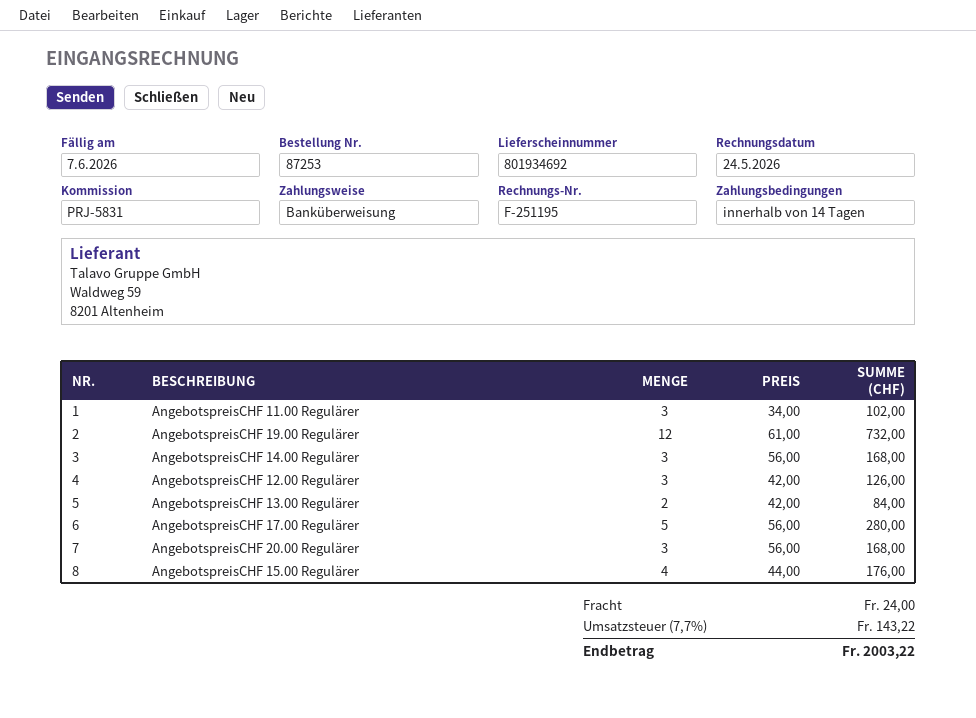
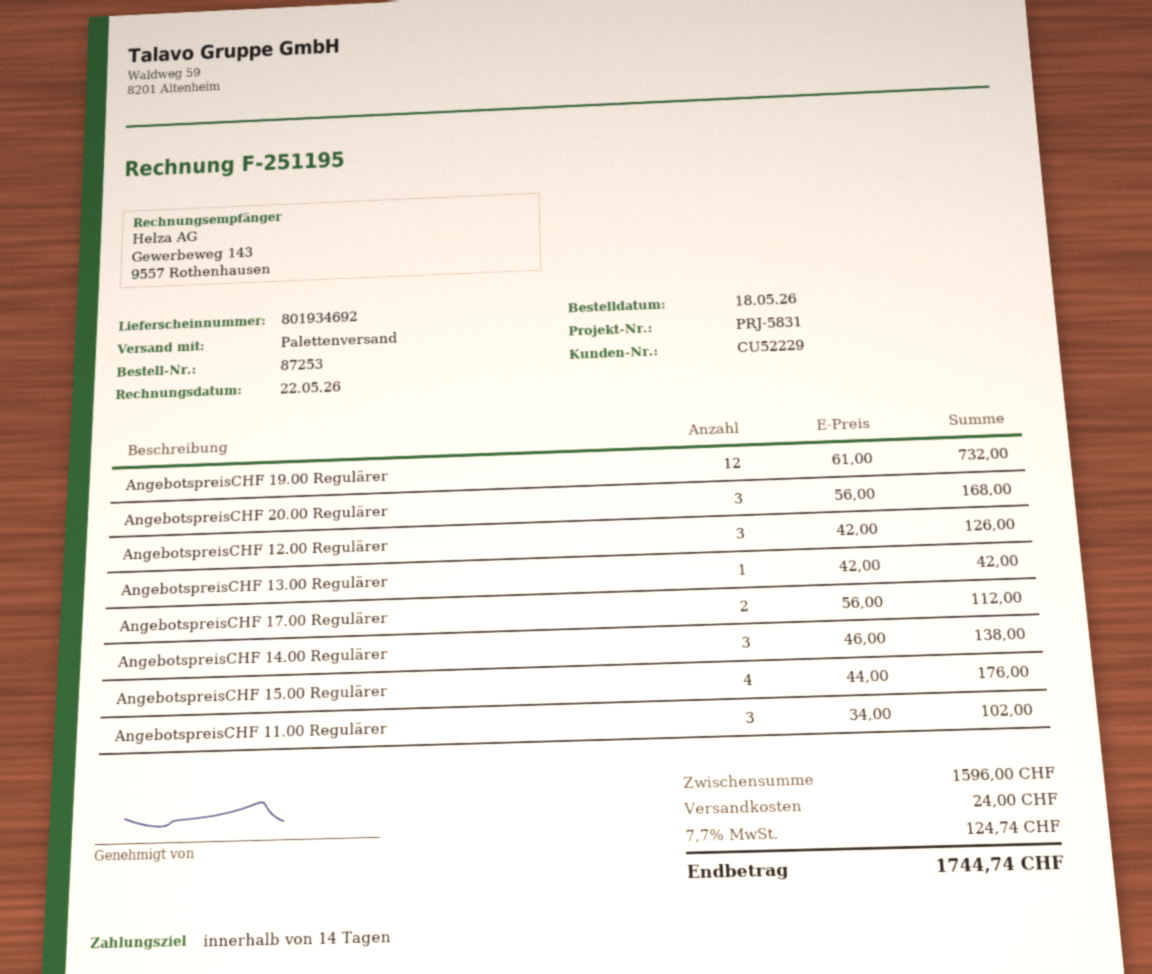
invoice date: 2026-05-24 -> 2026-05-22
AngebotspreisCHF 14.00 Regulärer: 3 x 56.00 = 168.00 -> 3 x 46.00 = 138.00
AngebotspreisCHF 13.00 Regulärer: 2 x 42.00 = 84.00 -> 1 x 42.00 = 42.00
AngebotspreisCHF 17.00 Regulärer: 5 x 56.00 = 280.00 -> 2 x 56.00 = 112.00
tax: 7.7% = 143.22 -> 7.7% = 124.74
total: 2003.22 -> 1744.74

